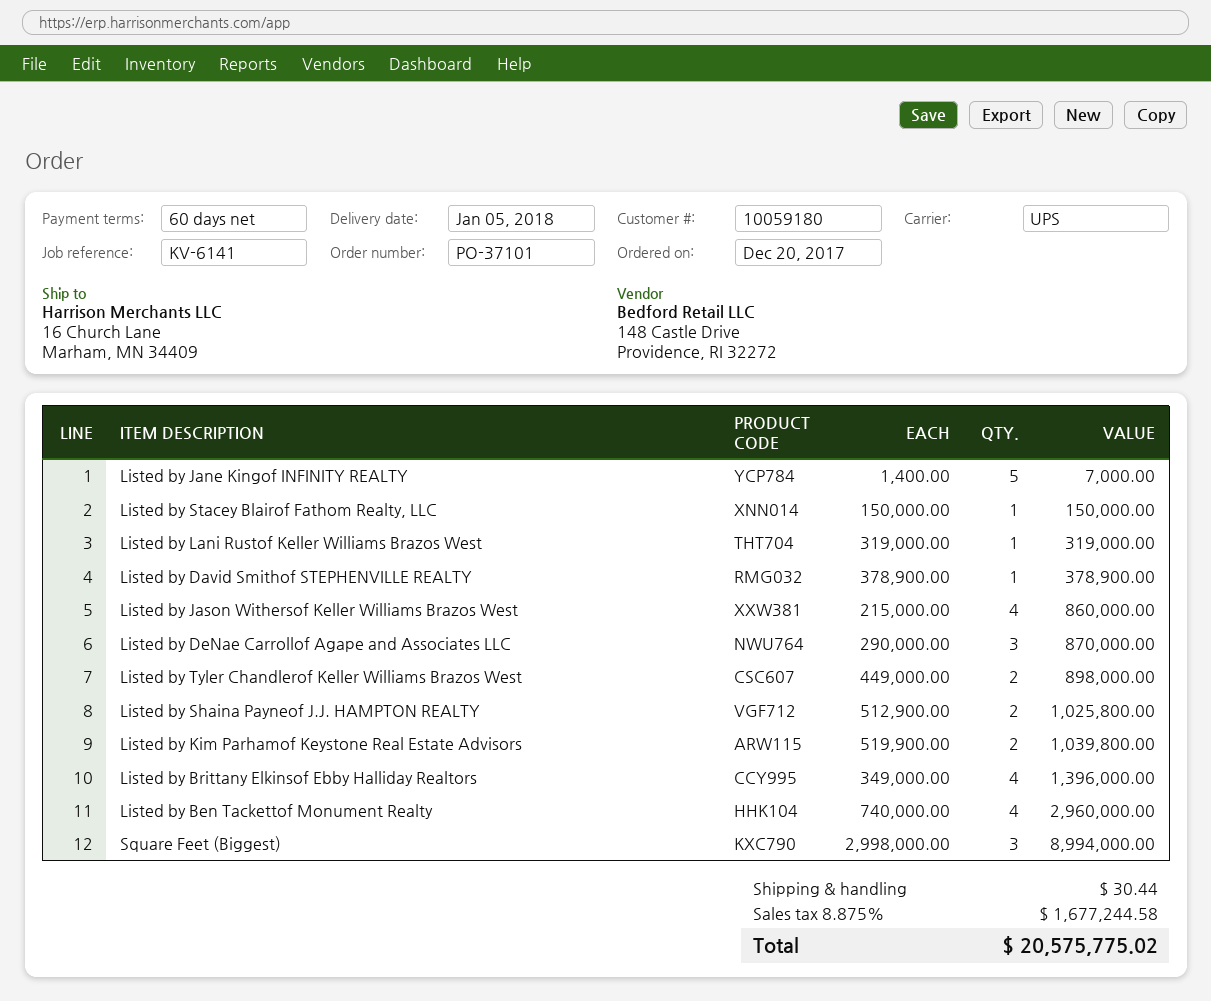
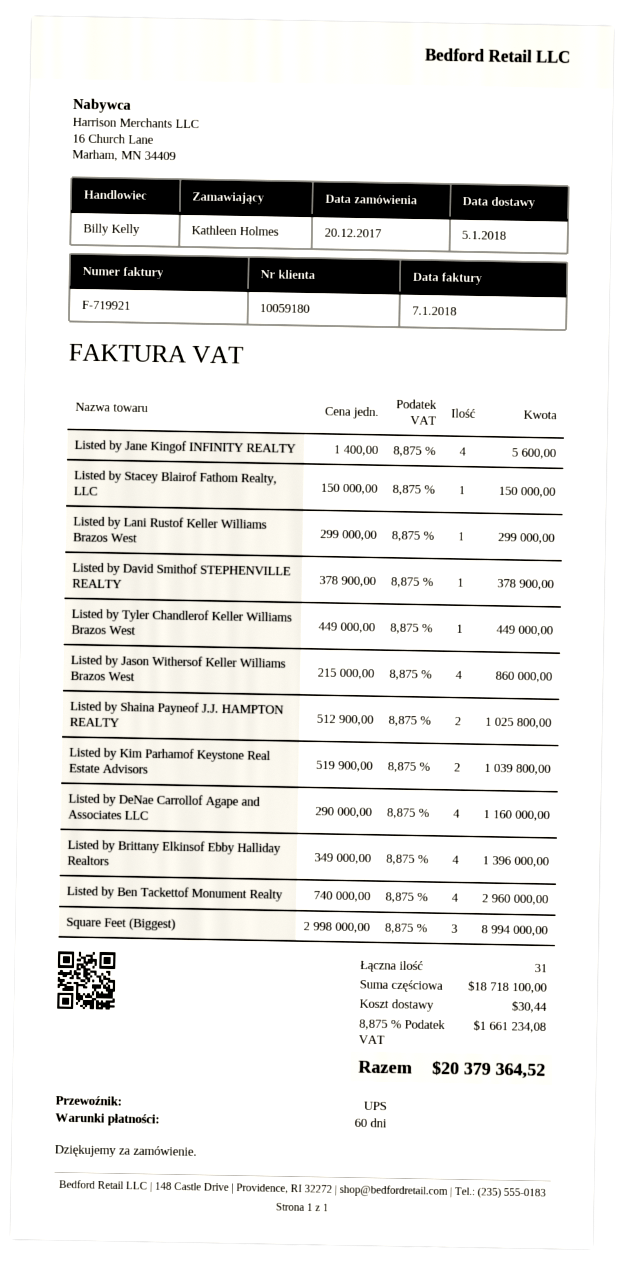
Listed by Jane Kingof INFINITY REALTY: 5 x 1400.00 = 7000.00 -> 4 x 1400.00 = 5600.00
Listed by Lani Rustof Keller Williams Brazos West: 1 x 319000.00 = 319000.00 -> 1 x 299000.00 = 299000.00
Listed by DeNae Carrollof Agape and Associates LLC: 3 x 290000.00 = 870000.00 -> 4 x 290000.00 = 1160000.00
Listed by Tyler Chandlerof Keller Williams Brazos West: 2 x 449000.00 = 898000.00 -> 1 x 449000.00 = 449000.00
tax: 8.875% = 1677244.58 -> 8.875% = 1661234.08
total: 20575775.02 -> 20379364.52

